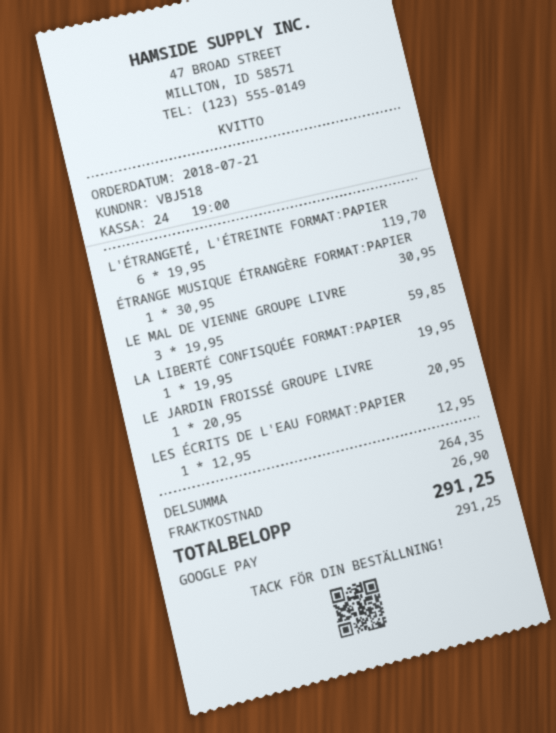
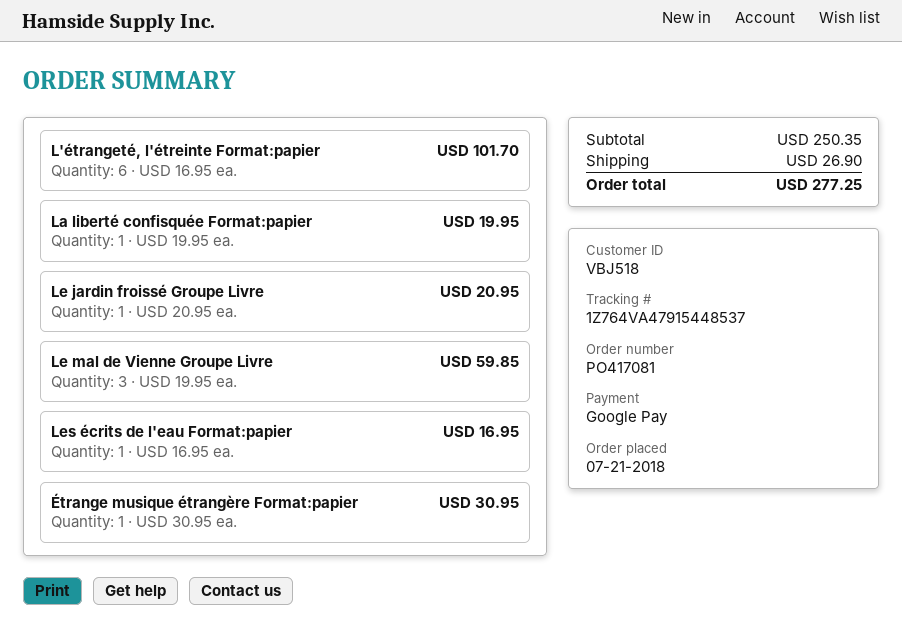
L'ÉTRANGETÉ, L'ÉTREINTE FORMAT:PAPIER: 6 x 19.95 = 119.70 -> 6 x 16.95 = 101.70
LES ÉCRITS DE L'EAU FORMAT:PAPIER: 1 x 12.95 = 12.95 -> 1 x 16.95 = 16.95
subtotal: 264.35 -> 250.35
total: 291.25 -> 277.25

